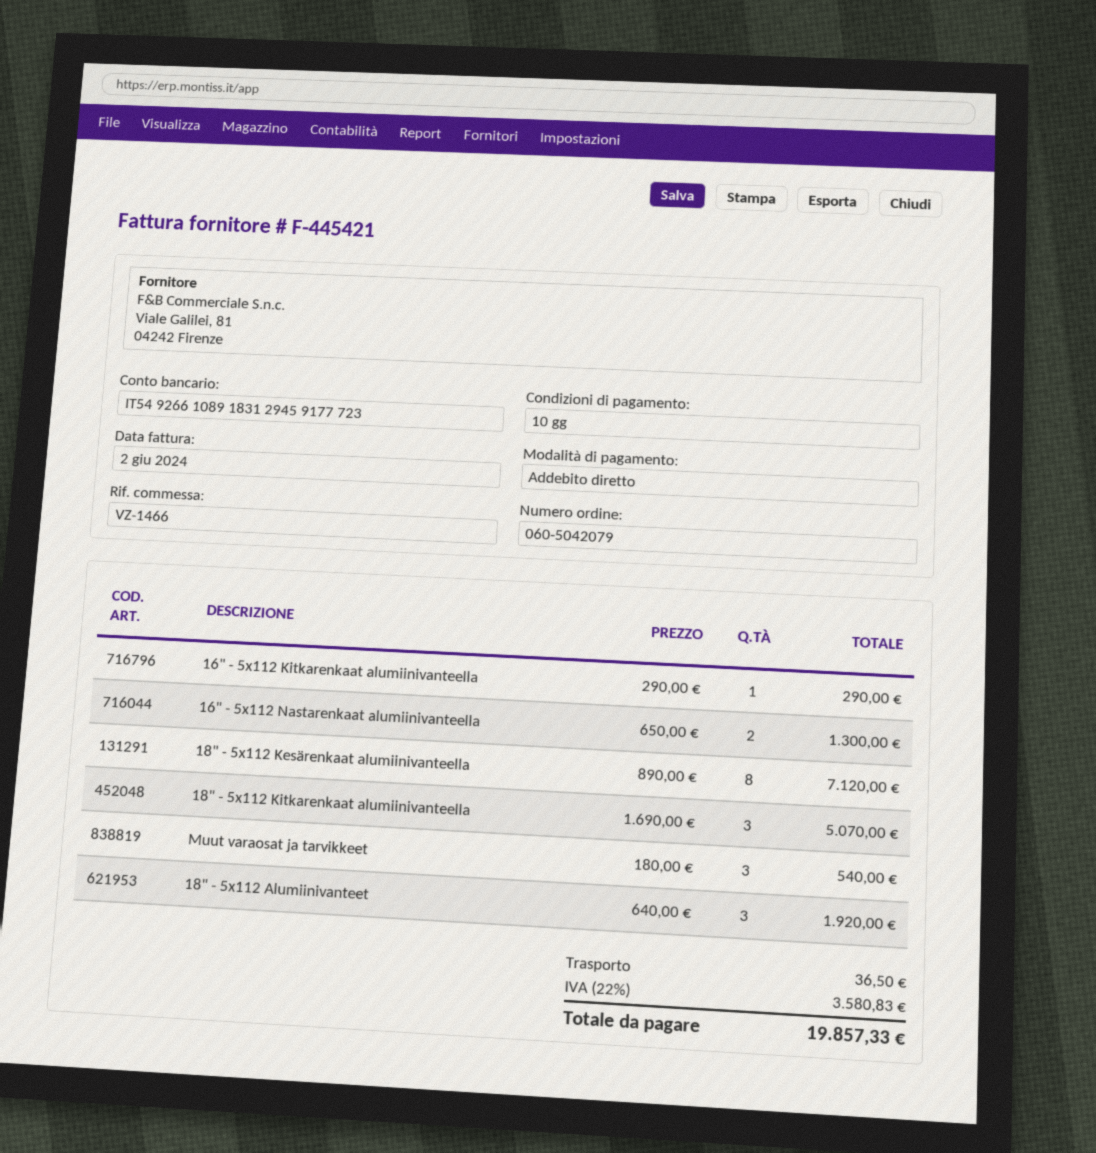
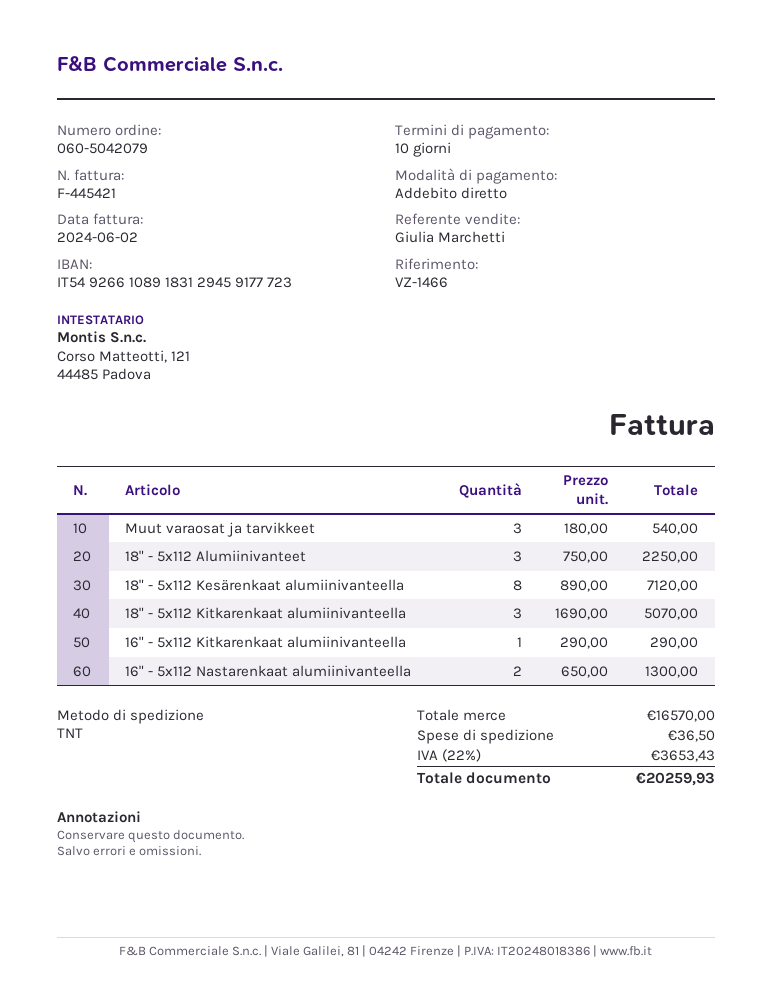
18" - 5x112 Alumiinivanteet: 3 x 640.00 = 1920.00 -> 3 x 750.00 = 2250.00
tax: 22% = 3580.83 -> 22% = 3653.43
total: 19857.33 -> 20259.93

